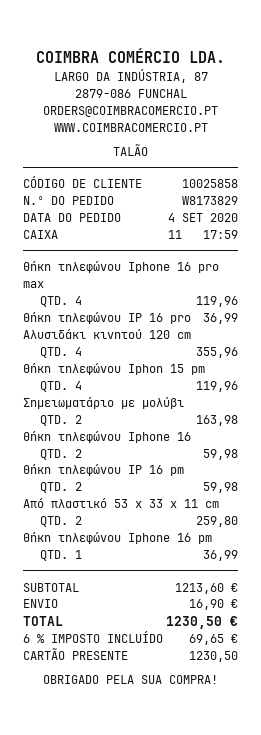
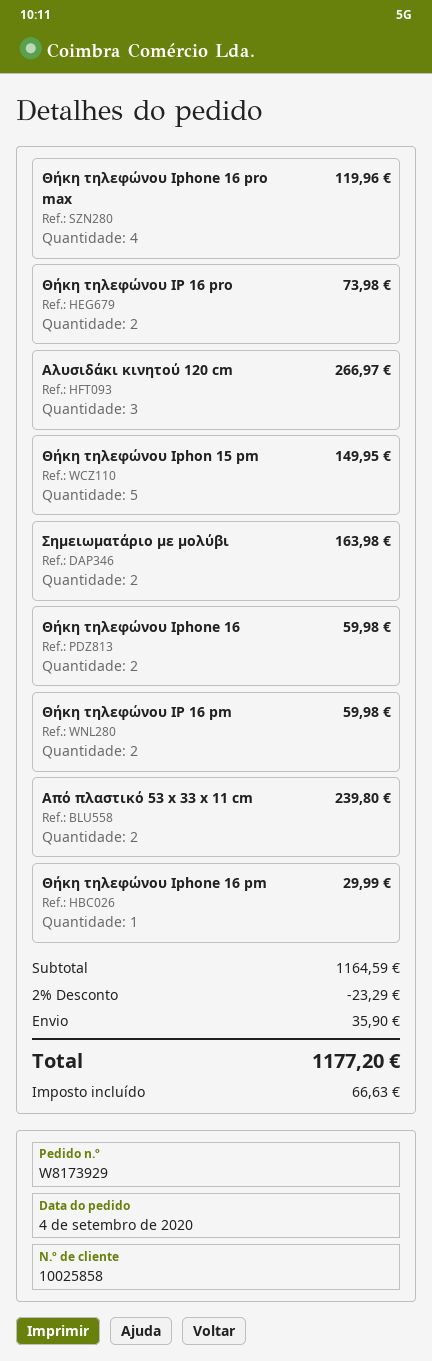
order number: W8173829 -> W8173929
Θήκη τηλεφώνου IP 16 pro: 1 for 36.99 -> 2 for 73.98
Αλυσιδάκι κινητού 120 cm: 4 for 355.96 -> 3 for 266.97
Θήκη τηλεφώνου Iphon 15 pm: 4 for 119.96 -> 5 for 149.95
Από πλαστικό 53 x 33 x 11 cm: 2 for 259.80 -> 2 for 239.80
Θήκη τηλεφώνου Iphone 16 pm: 1 for 36.99 -> 1 for 29.99
subtotal: 1213.60 -> 1164.59
discount: none -> 2% = 23.29
shipping: 16.90 -> 35.90
tax: 69.65 -> 66.63
total: 1230.50 -> 1177.20

